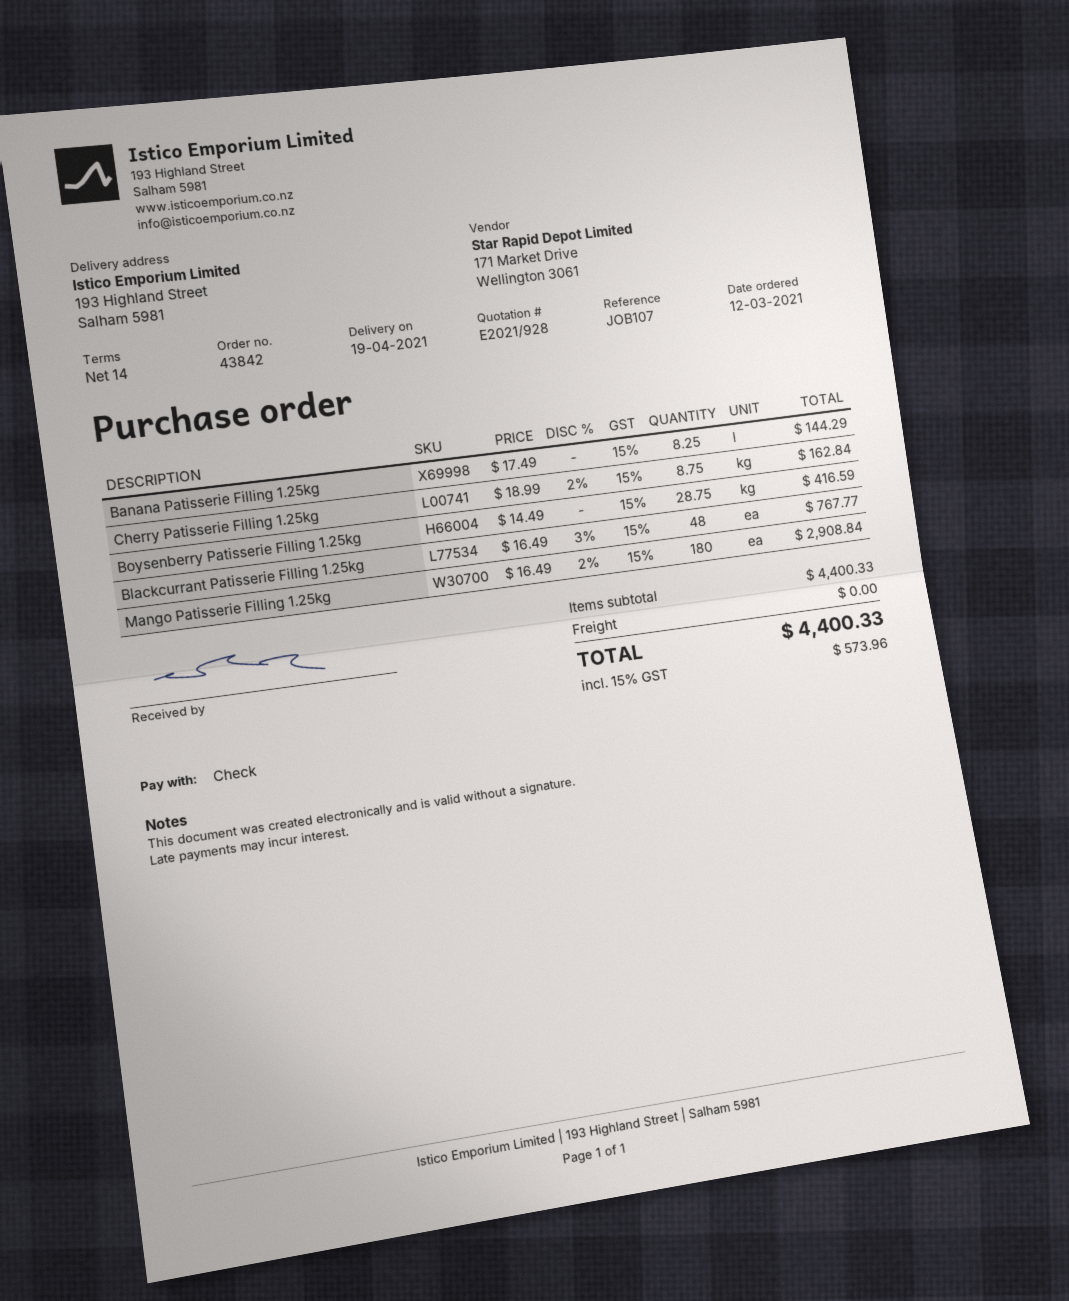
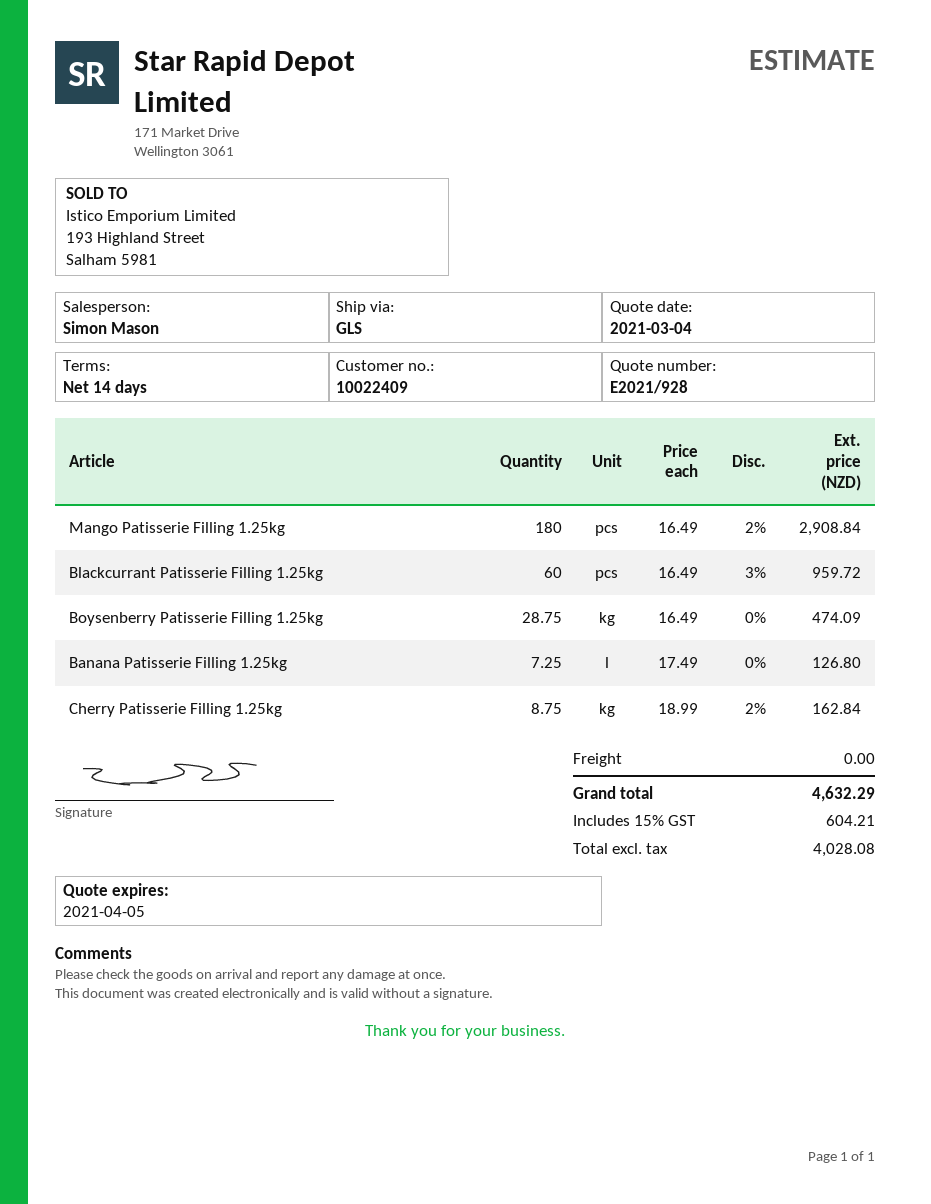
Banana Patisserie Filling 1.25kg: 8.25 x 17.49 = 144.29 -> 7.25 x 17.49 = 126.80
Boysenberry Patisserie Filling 1.25kg: 28.75 x 14.49 = 416.59 -> 28.75 x 16.49 = 474.09
Blackcurrant Patisserie Filling 1.25kg: 48 x 16.49 - 3% = 767.77 -> 60 x 16.49 - 3% = 959.72
tax: 15% = 573.96 -> 15% = 604.21
total: 4400.33 -> 4632.29

